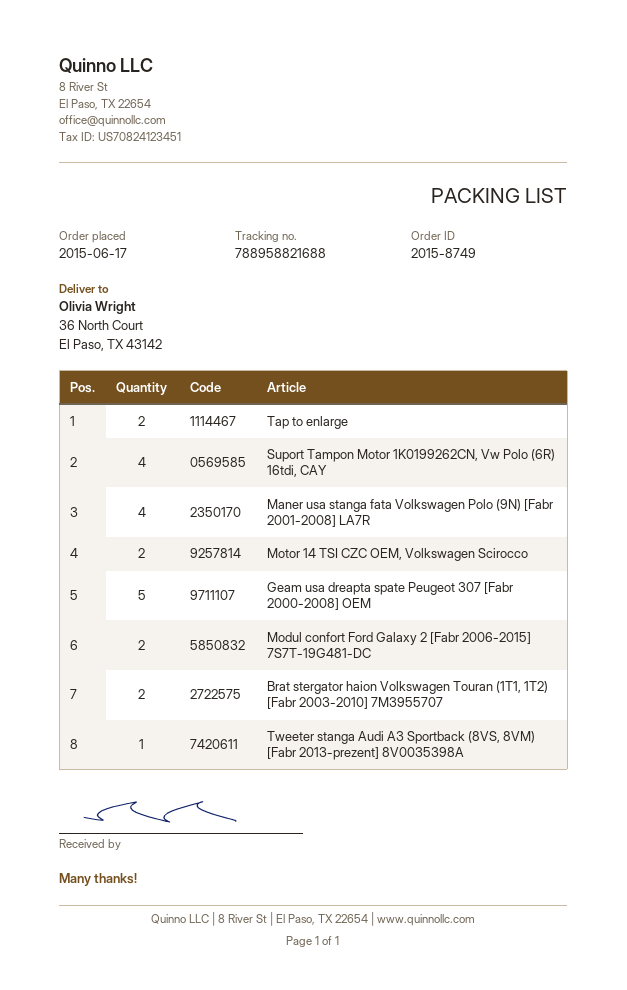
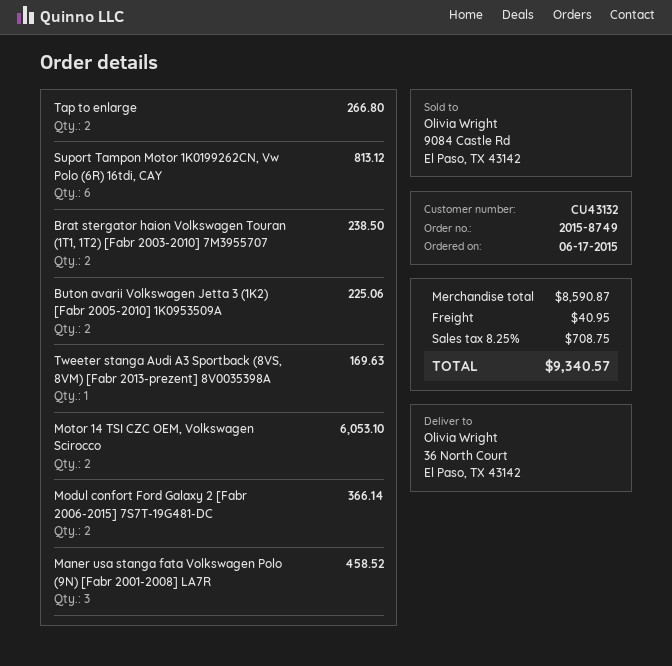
Suport Tampon Motor 1K0199262CN, Vw Polo (6R) 16tdi, CAY: 4 -> 6
Maner usa stanga fata Volkswagen Polo (9N) [Fabr 2001-2008] LA7R: 4 -> 3
Geam usa dreapta spate Peugeot 307 [Fabr 2000-2008] OEM: 5 -> none
Buton avarii Volkswagen Jetta 3 (1K2) [Fabr 2005-2010] 1K0953509A: none -> 2

